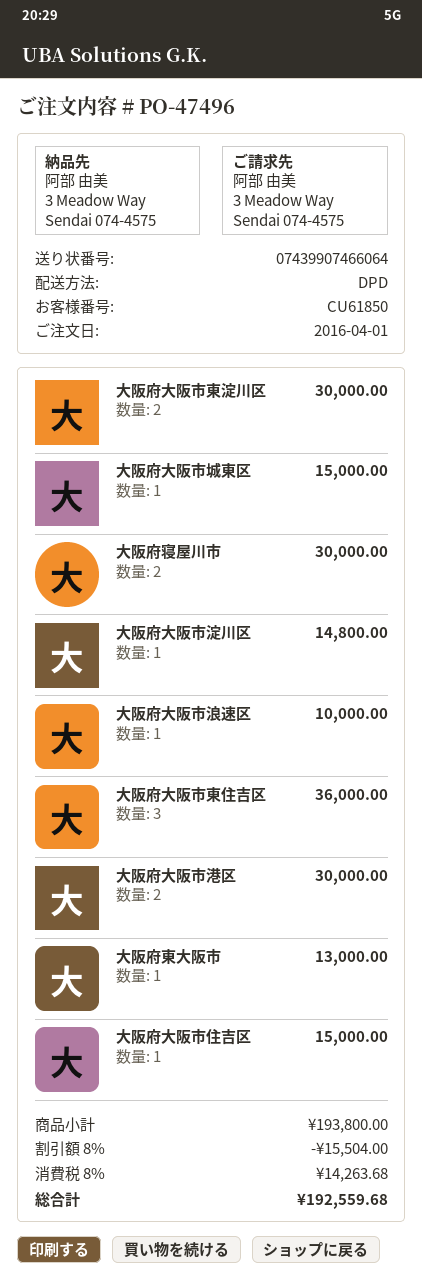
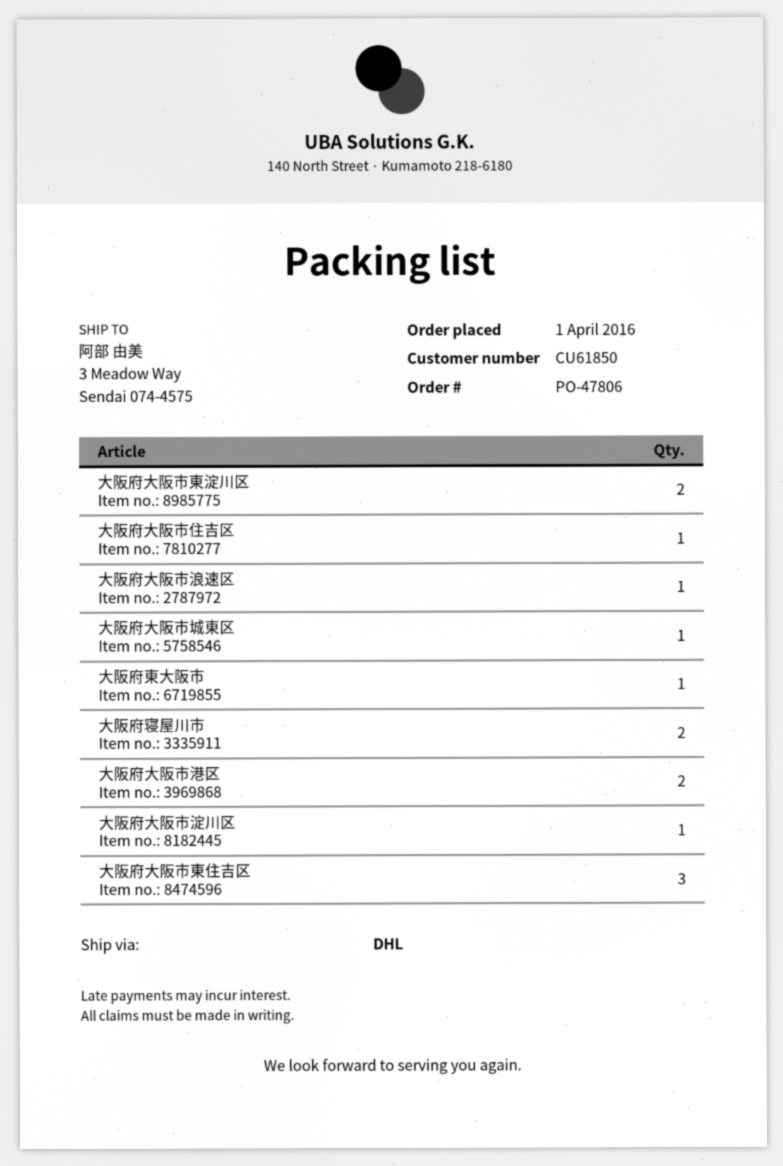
order number: PO-47496 -> PO-47806
shipping method: DPD -> DHL

